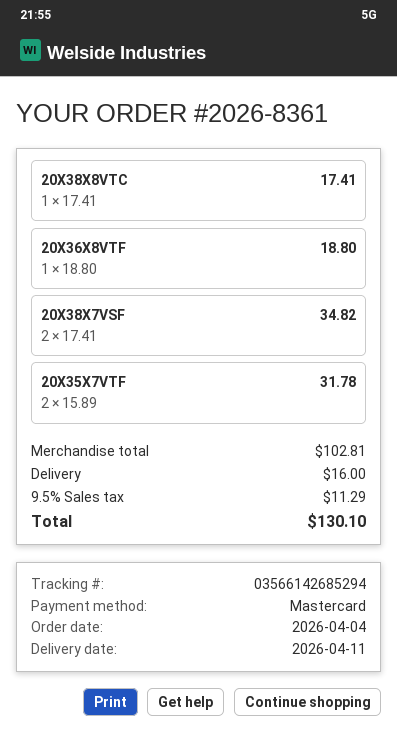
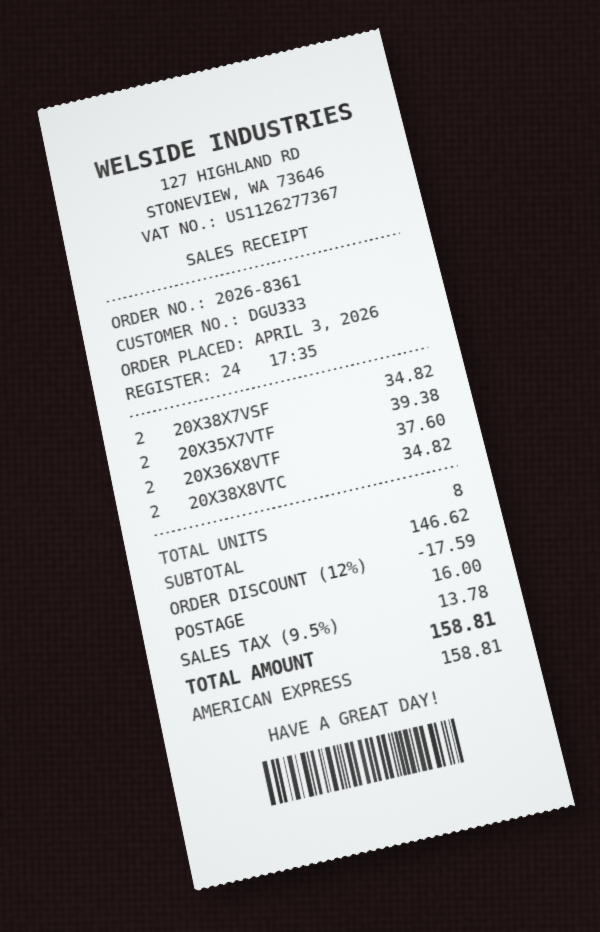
order date: 2026-04-04 -> 2026-04-03
payment method: Mastercard -> American Express
20X38X8VTC: 1 for 17.41 -> 2 for 34.82
20X36X8VTF: 1 for 18.80 -> 2 for 37.60
20X35X7VTF: 2 for 31.78 -> 2 for 39.38
subtotal: 102.81 -> 146.62
discount: none -> 12% = 17.59
tax: 9.5% = 11.29 -> 9.5% = 13.78
total: 130.10 -> 158.81

